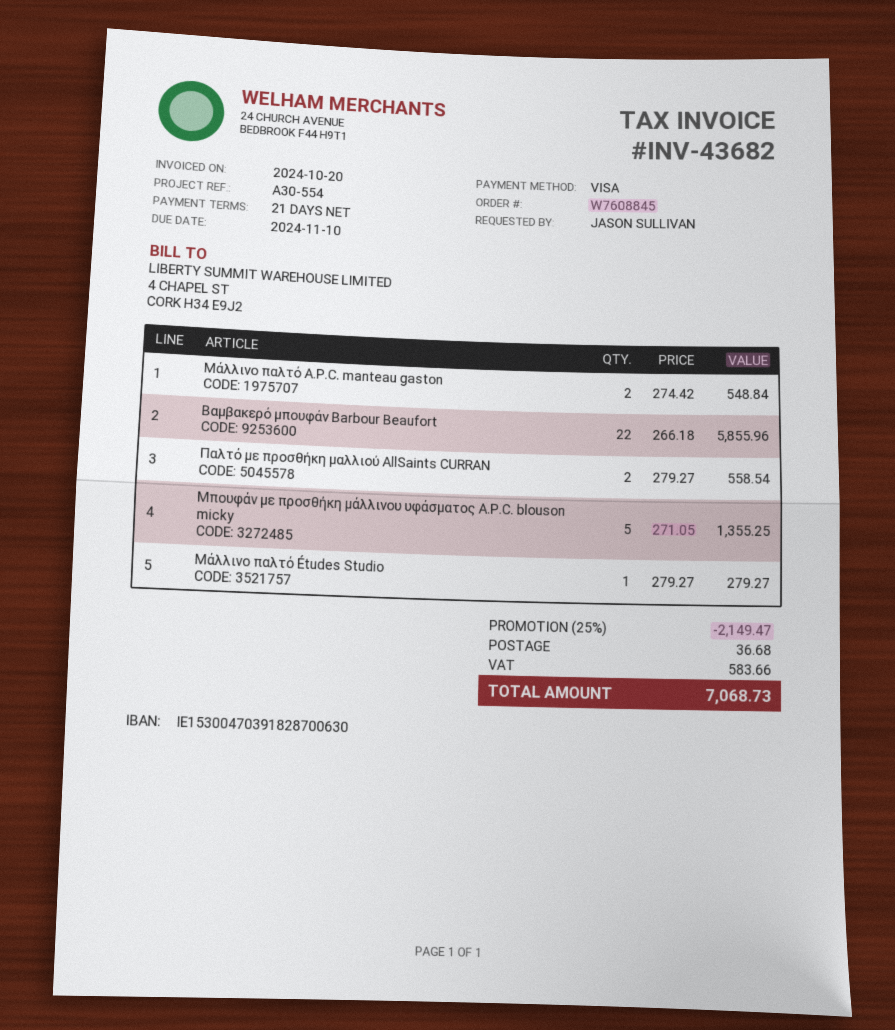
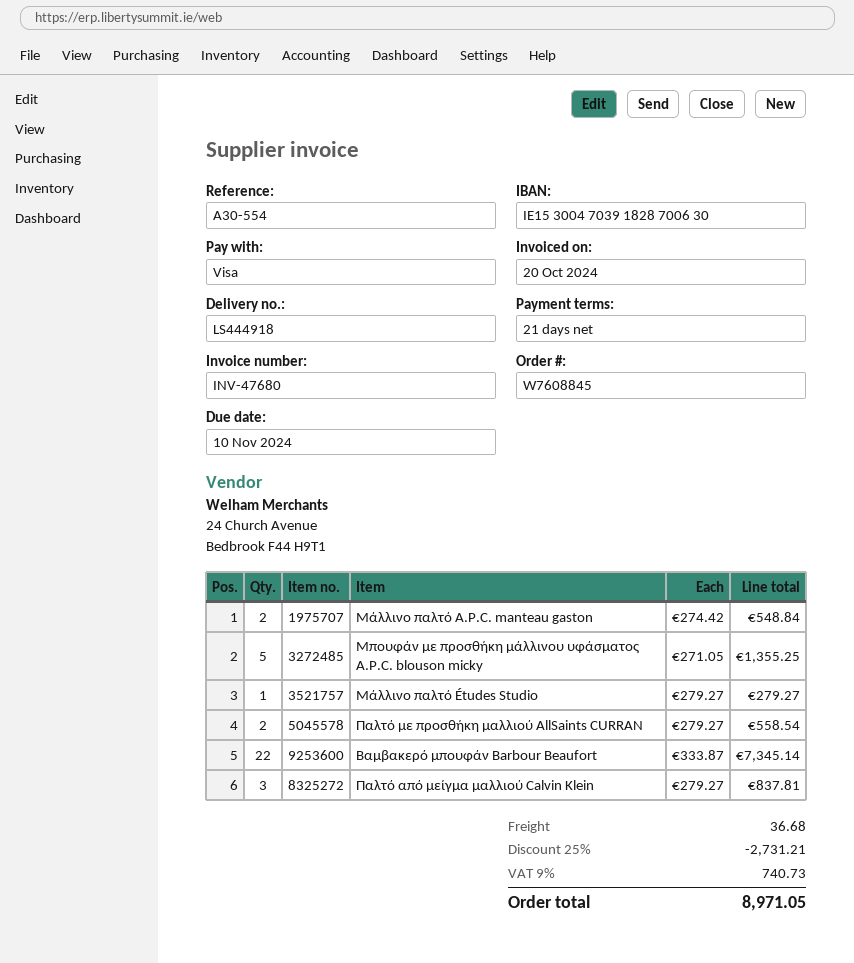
invoice number: INV-43682 -> INV-47680
Βαμβακερό μπουφάν Barbour Beaufort: 22 x 266.18 = 5855.96 -> 22 x 333.87 = 7345.14
Παλτό από μείγμα μαλλιού Calvin Klein: none -> 3 x 279.27 = 837.81
discount: 25% = 2149.47 -> 25% = 2731.21
tax: 583.66 -> 740.73
total: 7068.73 -> 8971.05

